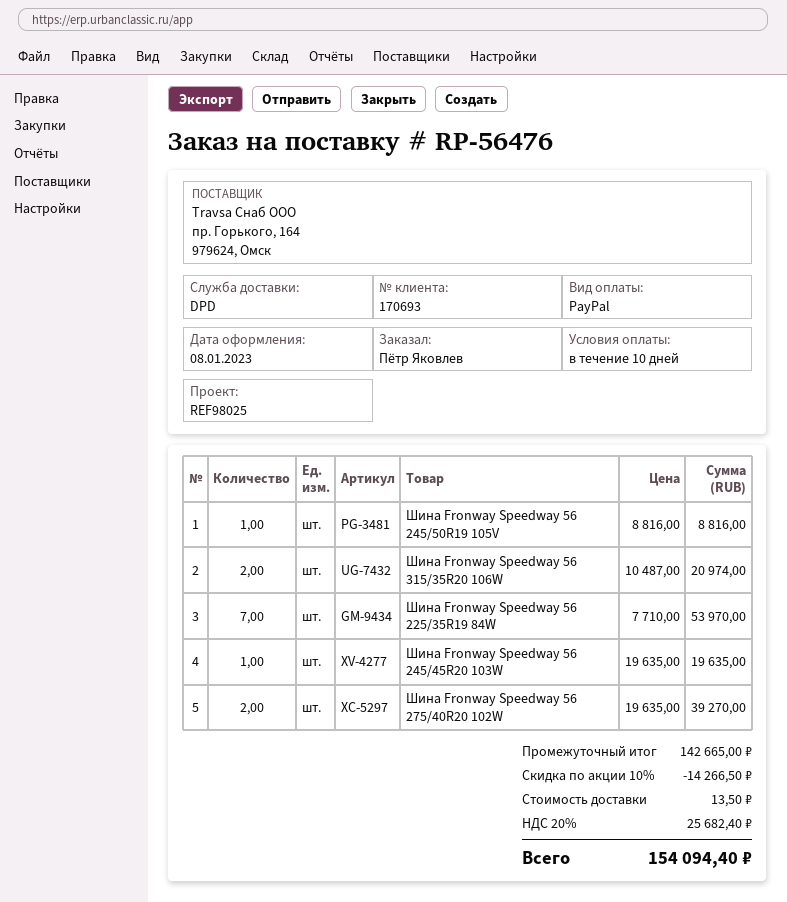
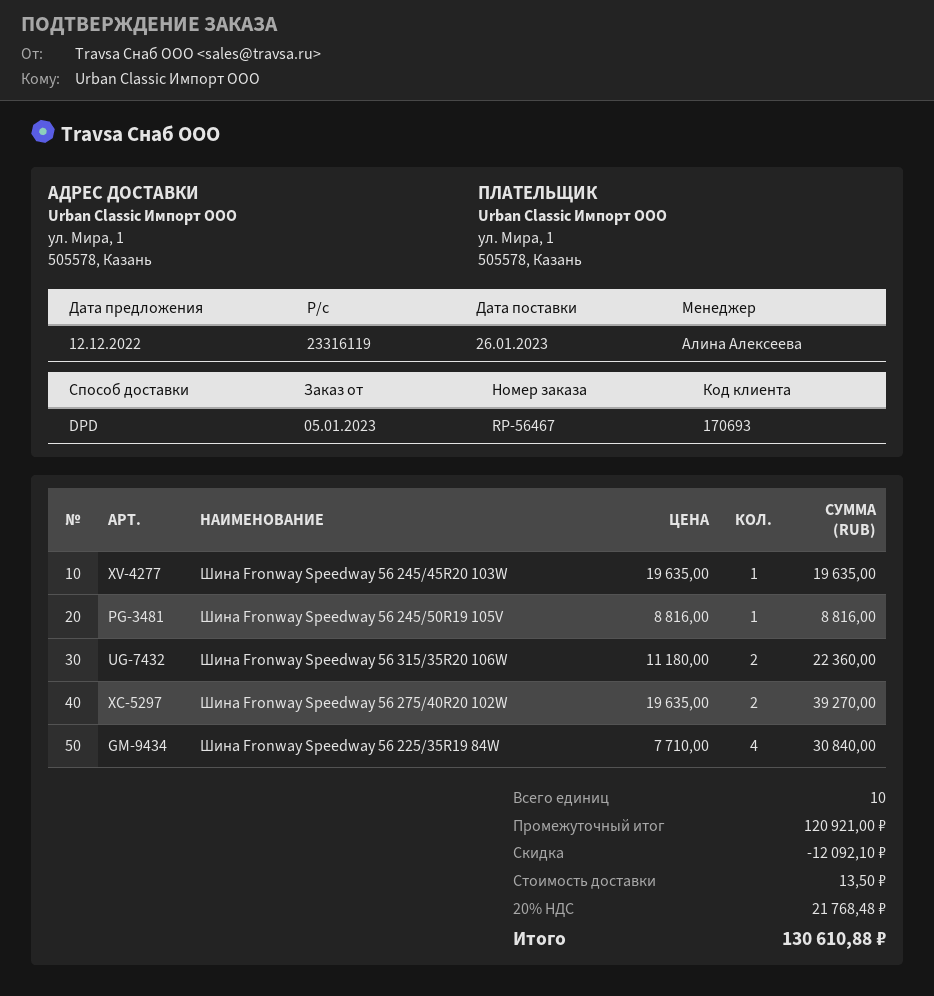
order number: RP-56476 -> RP-56467
order date: 2023-01-08 -> 2023-01-05
Шина Fronway Speedway 56 315/35R20 106W: 2 x 10487.00 = 20974.00 -> 2 x 11180.00 = 22360.00
Шина Fronway Speedway 56 225/35R19 84W: 7 x 7710.00 = 53970.00 -> 4 x 7710.00 = 30840.00
subtotal: 142665.00 -> 120921.00
discount: 14266.50 -> 12092.10
tax: 20% = 25682.40 -> 20% = 21768.48
total: 154094.40 -> 130610.88

